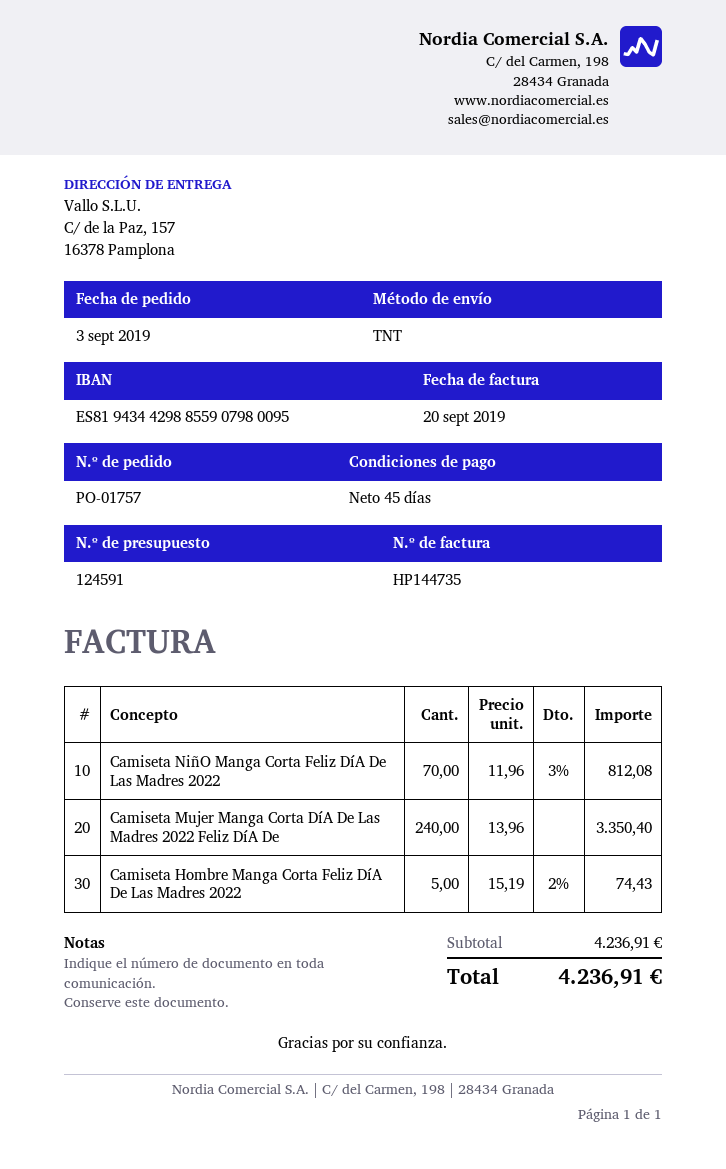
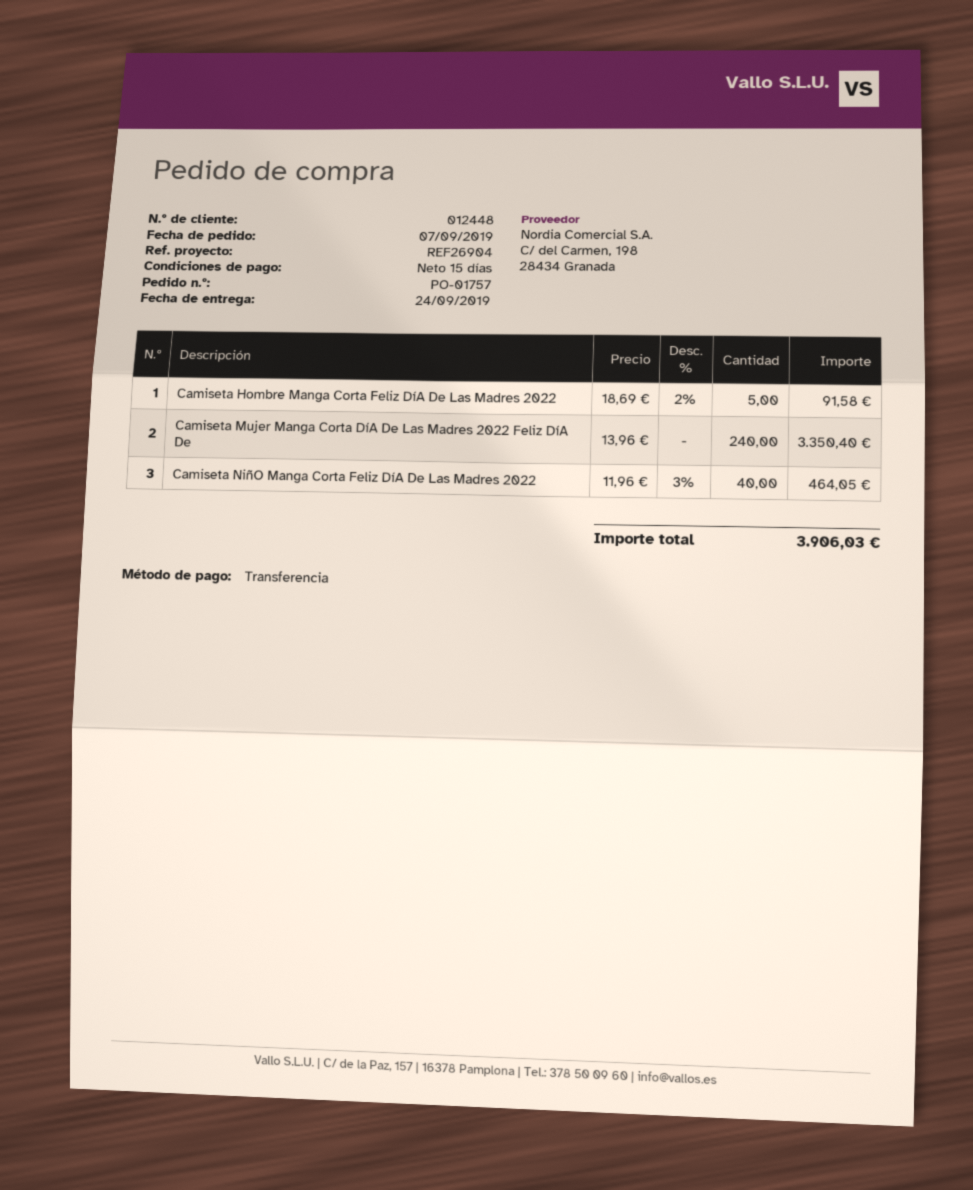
order date: 2019-09-03 -> 2019-09-07
payment terms: 45 days -> 15 days
Camiseta NiñO Manga Corta Feliz DíA De Las Madres 2022: 70 x 11.96 - 3% = 812.08 -> 40 x 11.96 - 3% = 464.05
Camiseta Hombre Manga Corta Feliz DíA De Las Madres 2022: 5 x 15.19 - 2% = 74.43 -> 5 x 18.69 - 2% = 91.58
total: 4236.91 -> 3906.03

